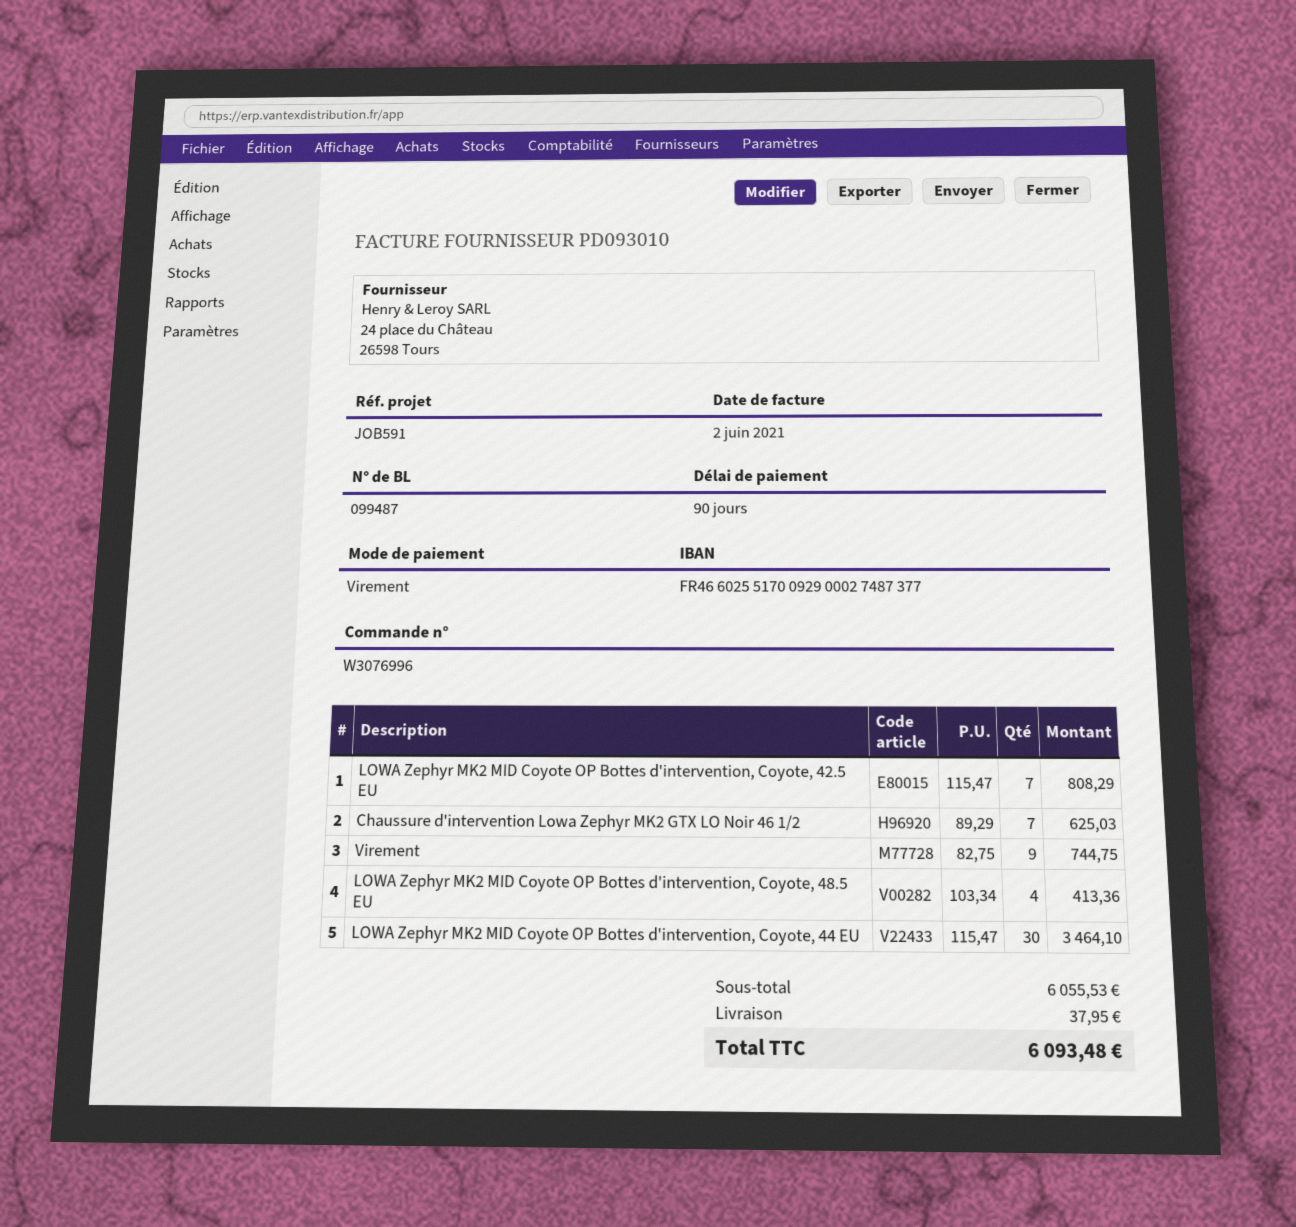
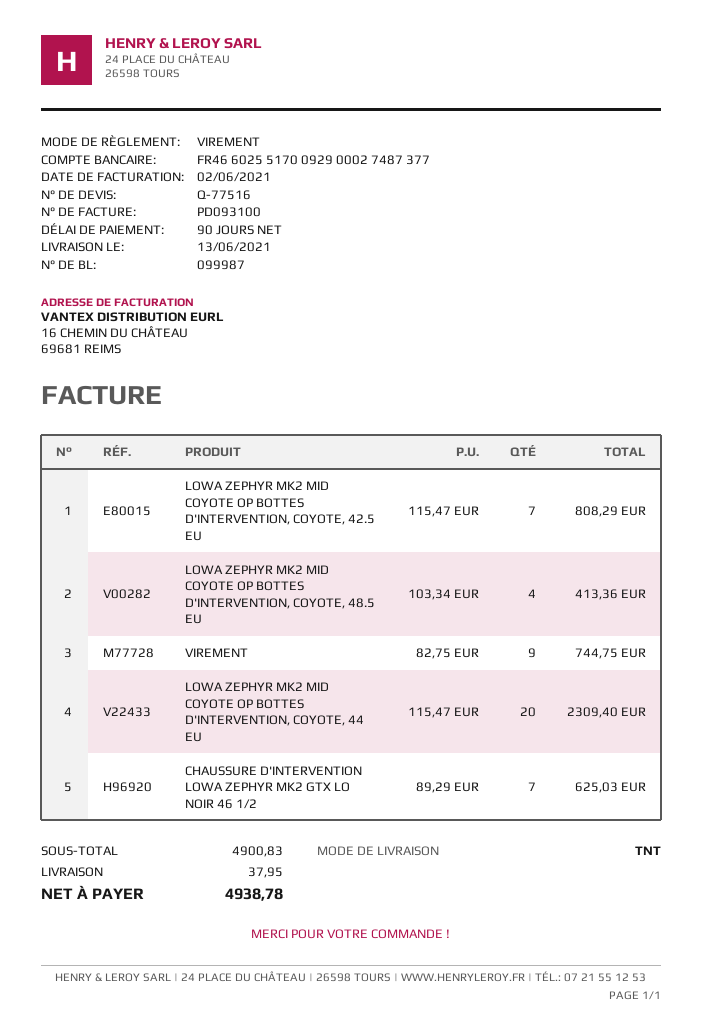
delivery note number: 099487 -> 099987
invoice number: PD093010 -> PD093100
LOWA Zephyr MK2 MID Coyote OP Bottes d'intervention, Coyote, 44 EU: 30 x 115.47 = 3464.10 -> 20 x 115.47 = 2309.40
subtotal: 6055.53 -> 4900.83
total: 6093.48 -> 4938.78

